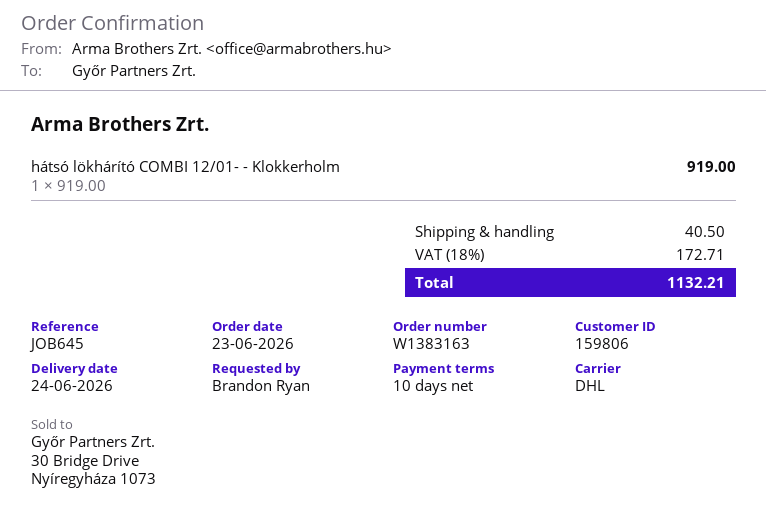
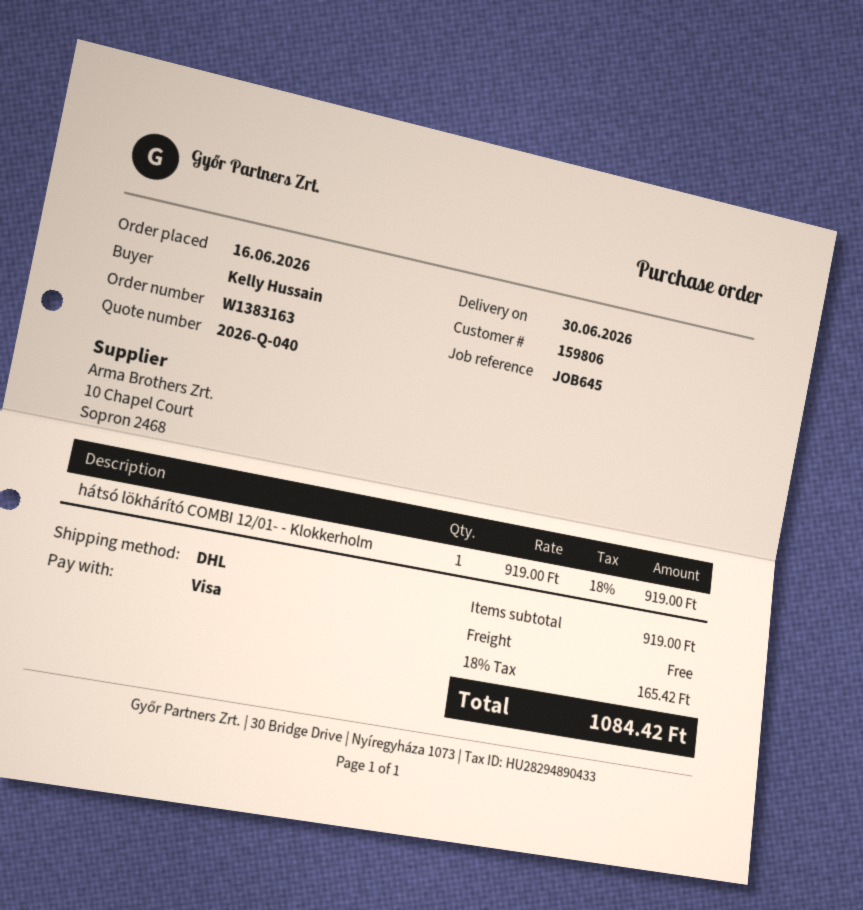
order date: 2026-06-23 -> 2026-06-16
delivery date: 2026-06-24 -> 2026-06-30
ordered by: Brandon Ryan -> Kelly Hussain
shipping: 40.50 -> 0.00
tax: 18% = 172.71 -> 18% = 165.42
total: 1132.21 -> 1084.42

